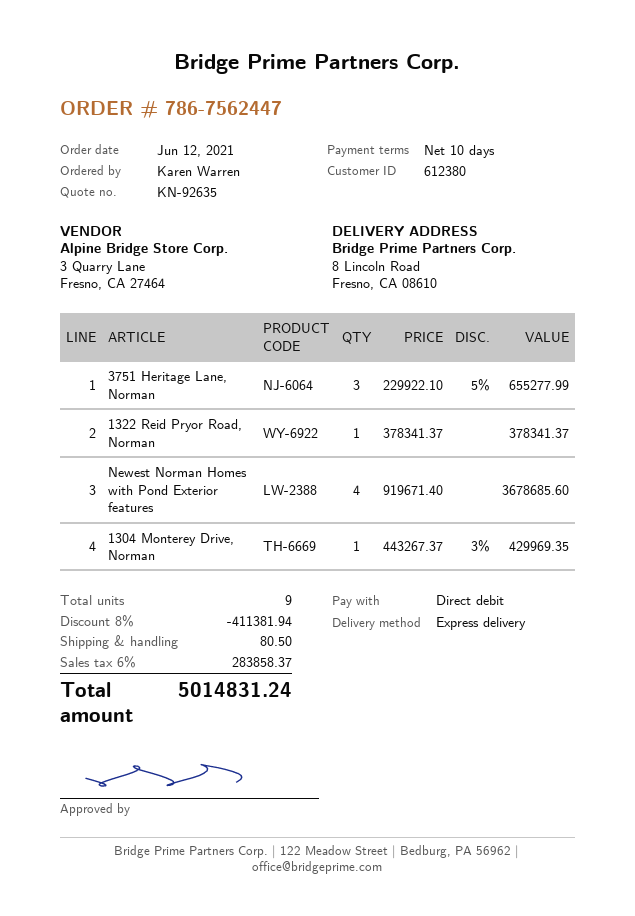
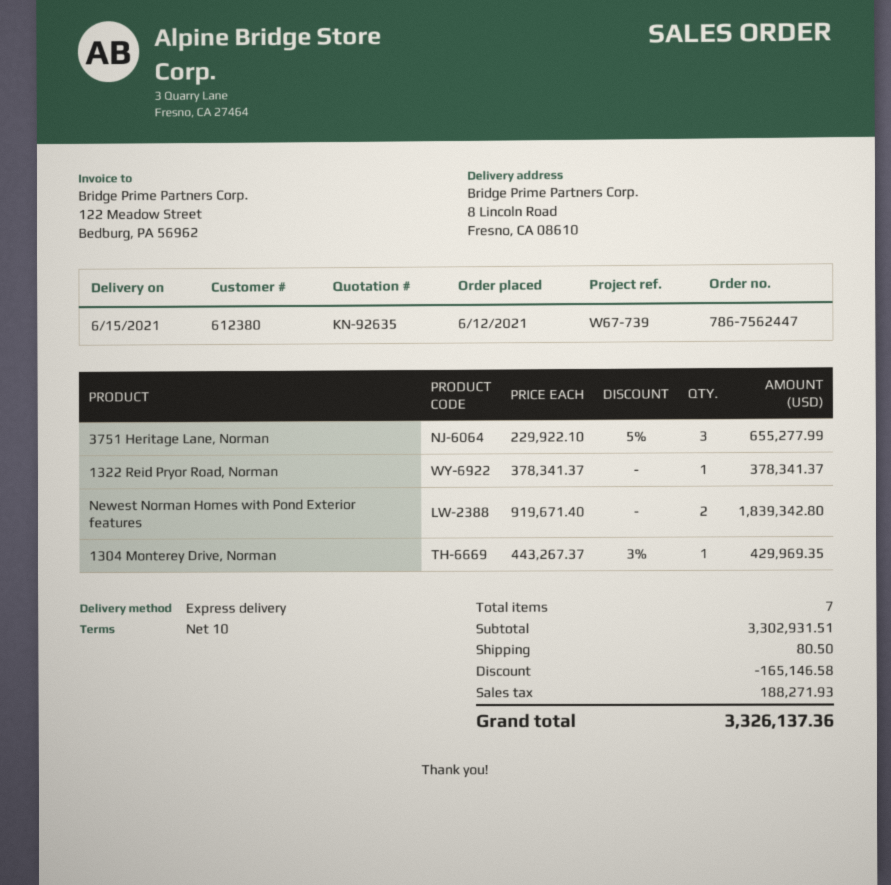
Newest Norman Homes with Pond Exterior features: 4 x 919671.40 = 3678685.60 -> 2 x 919671.40 = 1839342.80
total quantity: 9 -> 7
discount: 411381.94 -> 165146.58
tax: 283858.37 -> 188271.93
total: 5014831.24 -> 3326137.36

